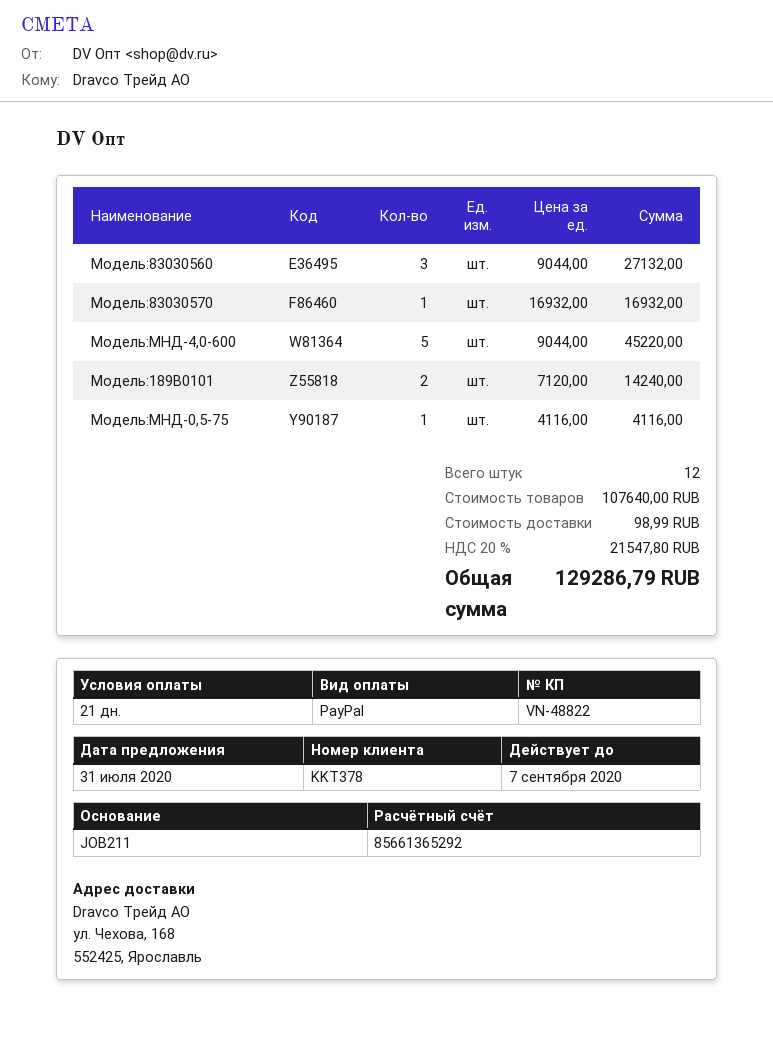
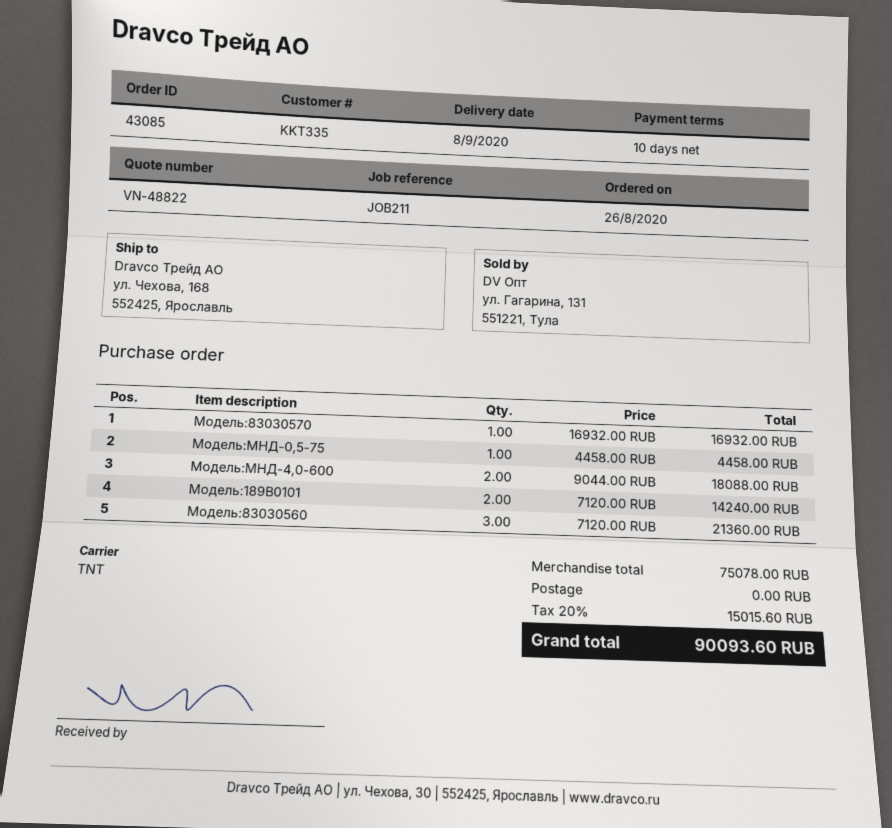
payment terms: 21 days -> 10 days
customer number: KKT378 -> KKT335
Модель:83030560: 3 x 9044.00 = 27132.00 -> 3 x 7120.00 = 21360.00
Модель:МНД-4,0-600: 5 x 9044.00 = 45220.00 -> 2 x 9044.00 = 18088.00
Модель:МНД-0,5-75: 1 x 4116.00 = 4116.00 -> 1 x 4458.00 = 4458.00
subtotal: 107640.00 -> 75078.00
shipping: 98.99 -> 0.00
tax: 20% = 21547.80 -> 20% = 15015.60
total: 129286.79 -> 90093.60

